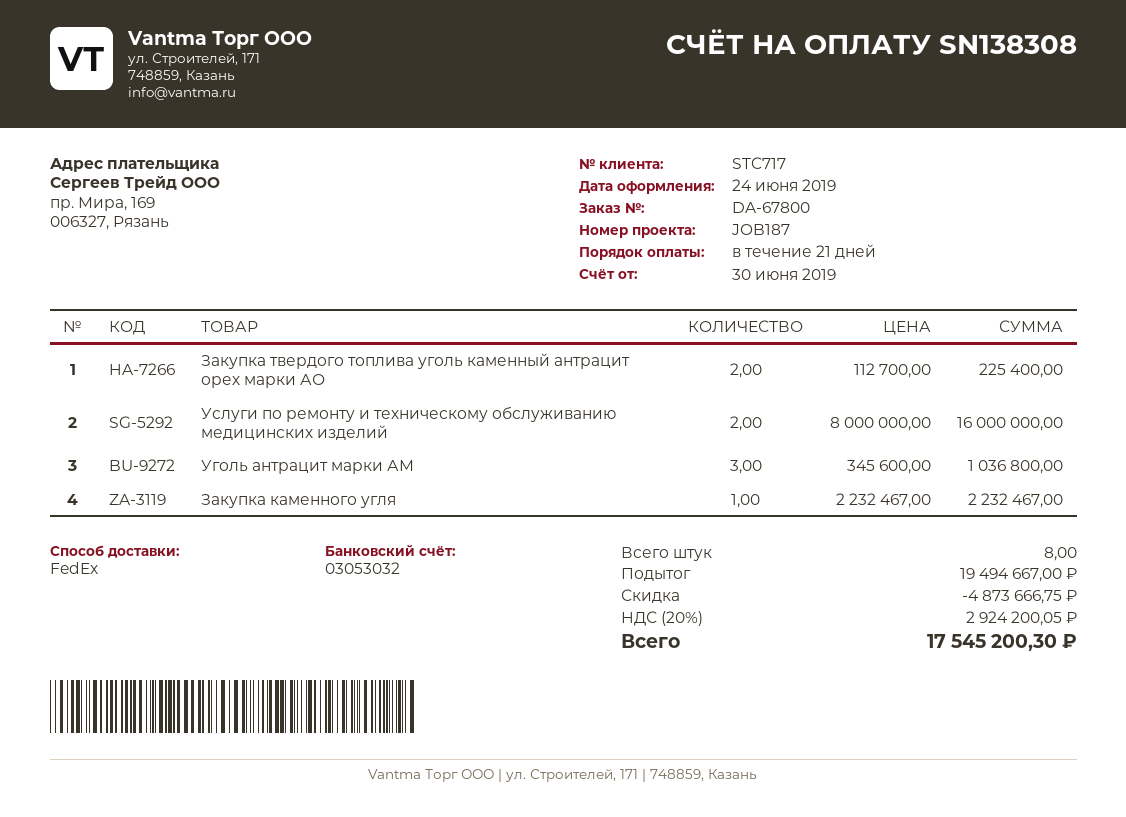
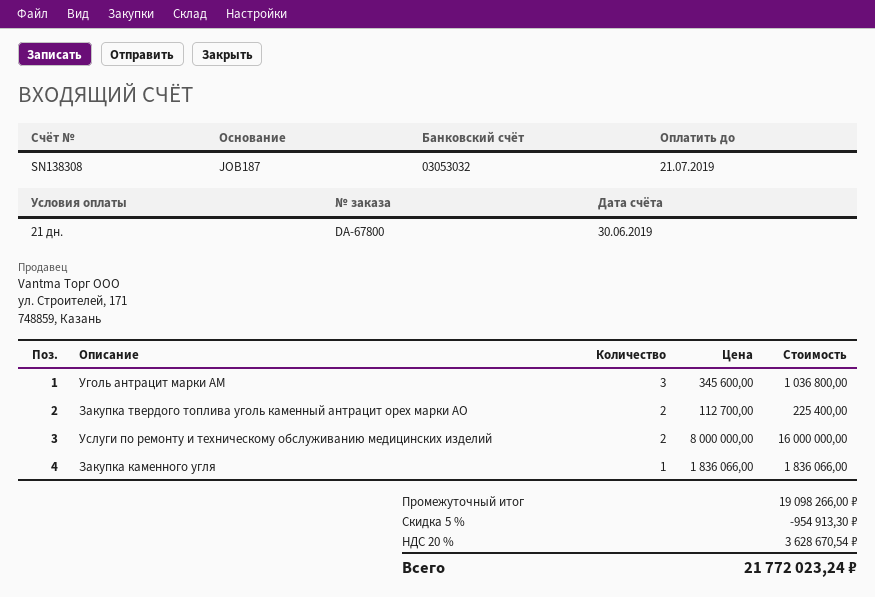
Закупка каменного угля: 1 x 2232467.00 = 2232467.00 -> 1 x 1836066.00 = 1836066.00
subtotal: 19494667.00 -> 19098266.00
discount: 4873666.75 -> 954913.30
tax: 20% = 2924200.05 -> 20% = 3628670.54
total: 17545200.30 -> 21772023.24

